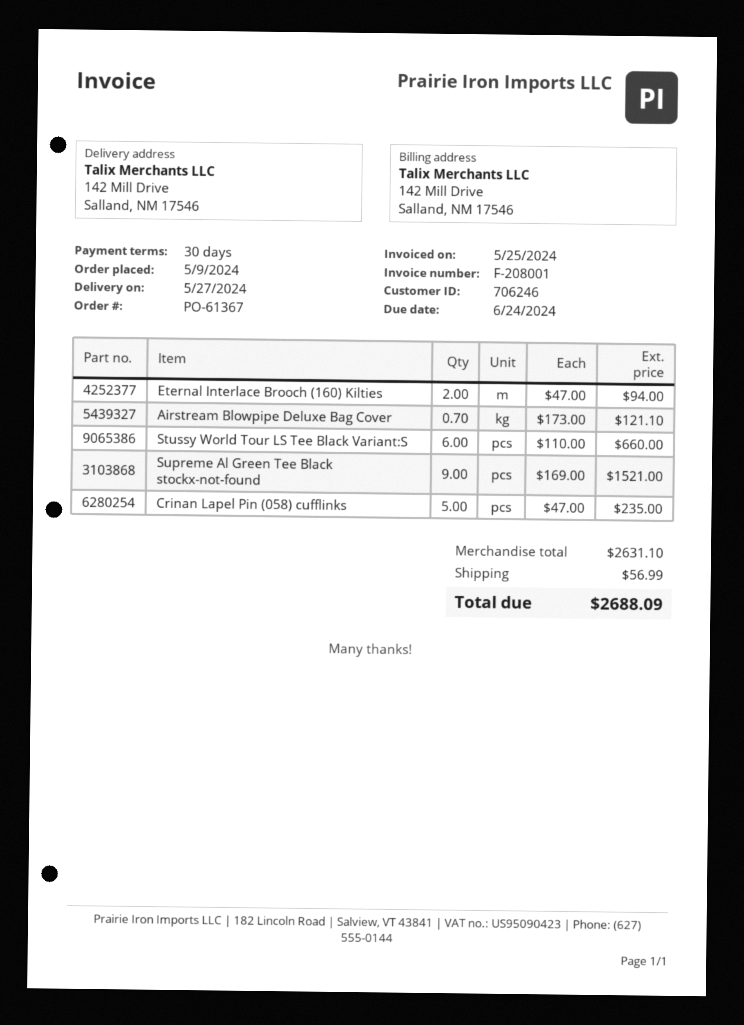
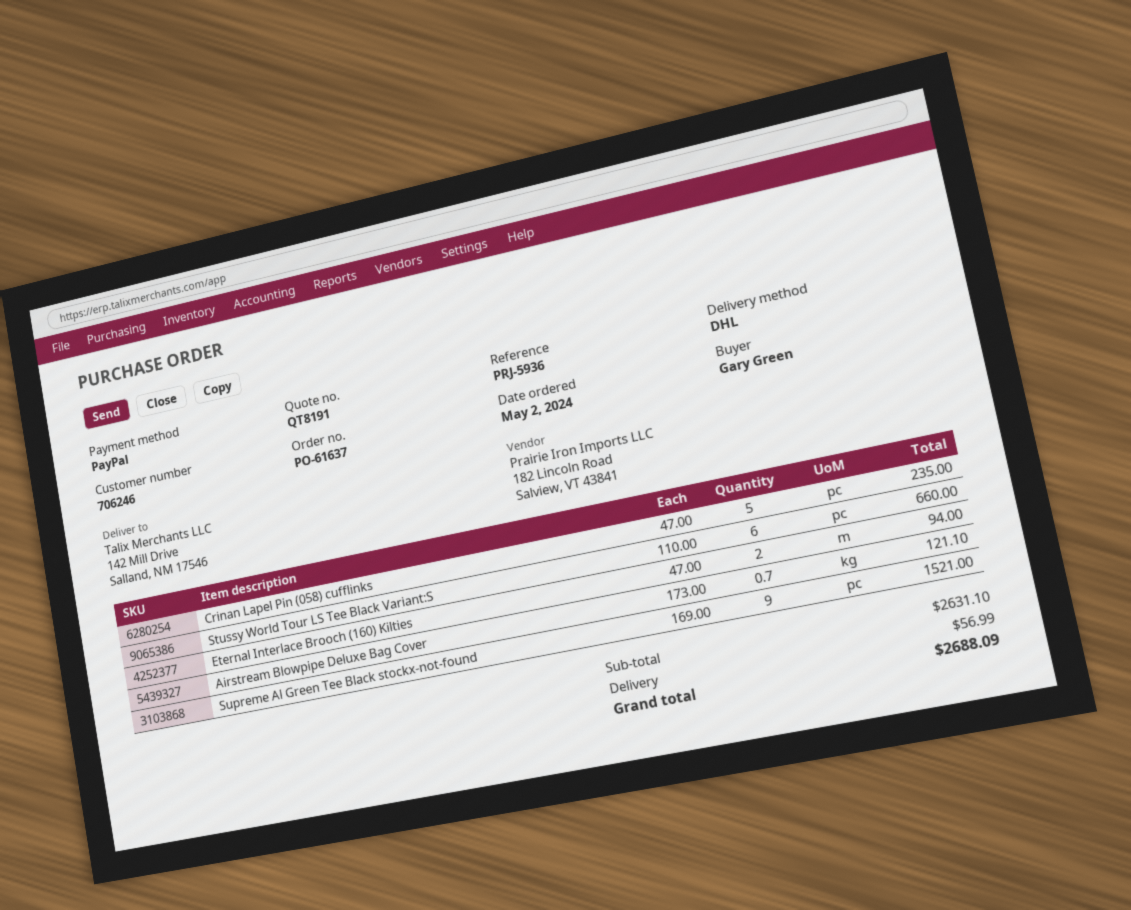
order number: PO-61367 -> PO-61637
order date: 2024-05-09 -> 2024-05-02

